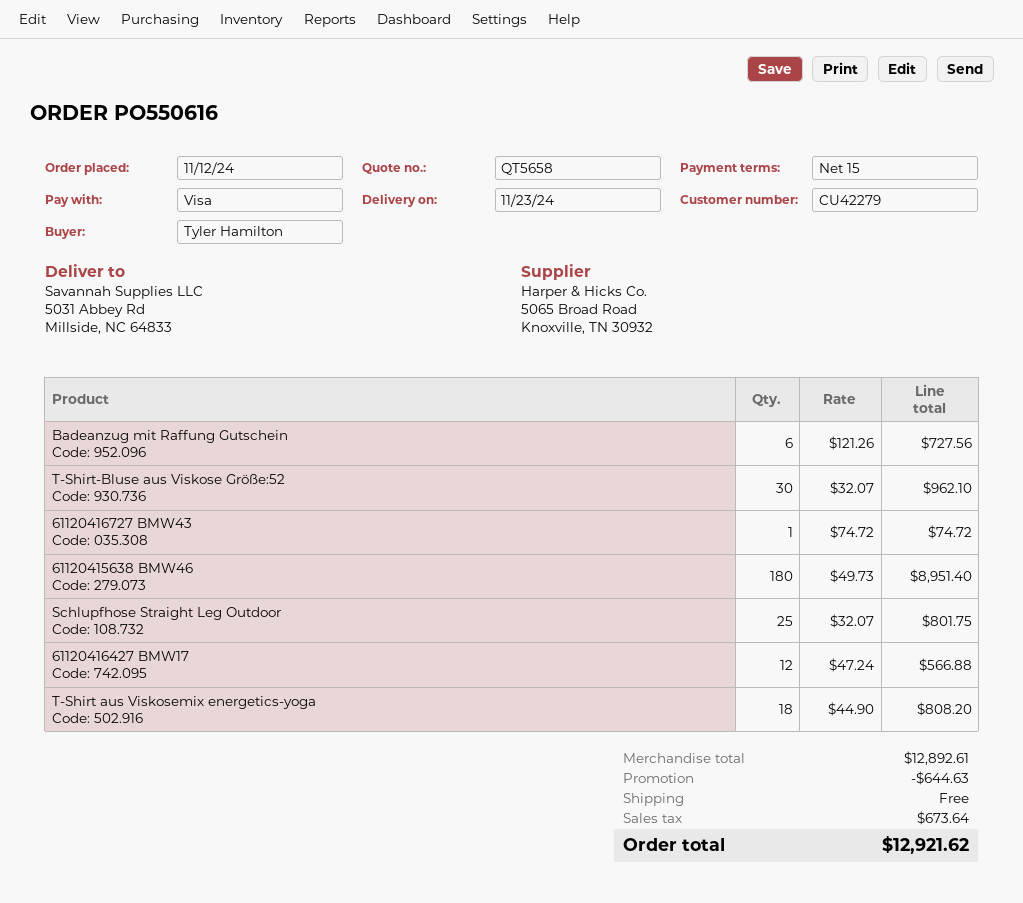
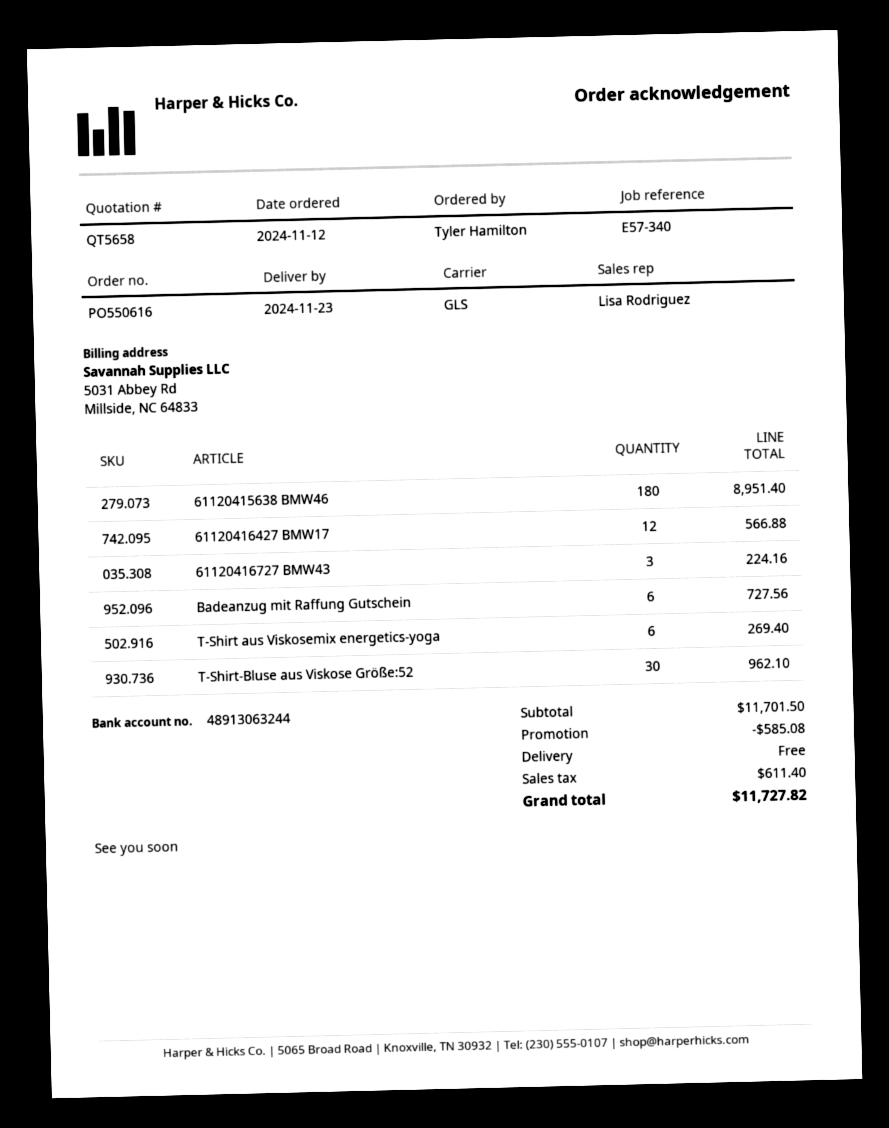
61120416727 BMW43: 1 for 74.72 -> 3 for 224.16
Schlupfhose Straight Leg Outdoor: 25 for 801.75 -> none
T-Shirt aus Viskosemix energetics-yoga: 18 for 808.20 -> 6 for 269.40
subtotal: 12892.61 -> 11701.50
discount: 644.63 -> 585.08
tax: 673.64 -> 611.40
total: 12921.62 -> 11727.82

